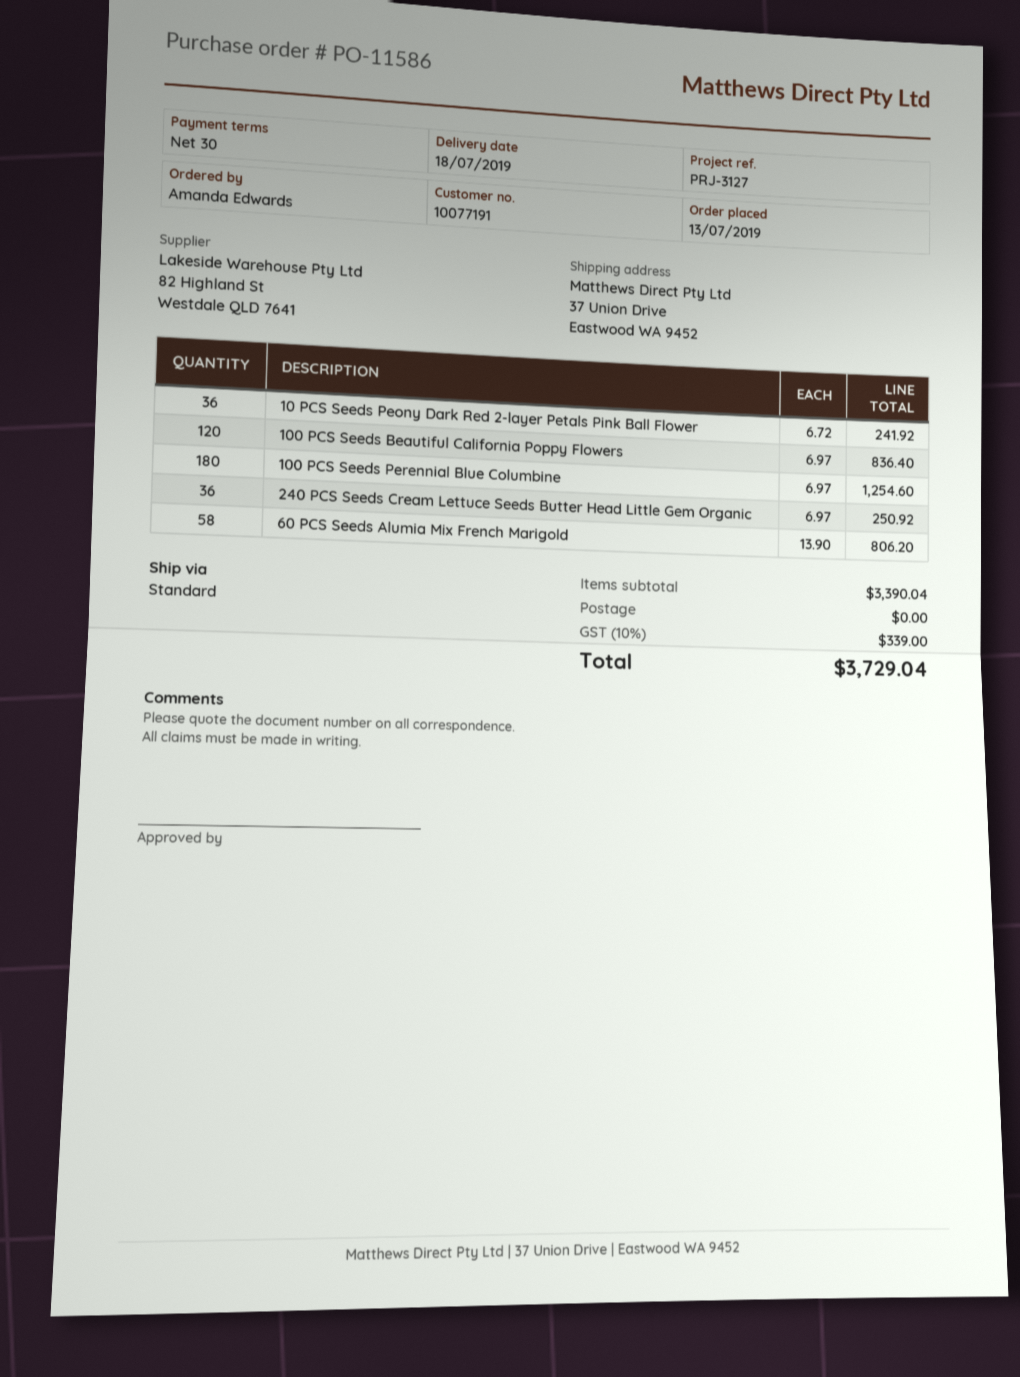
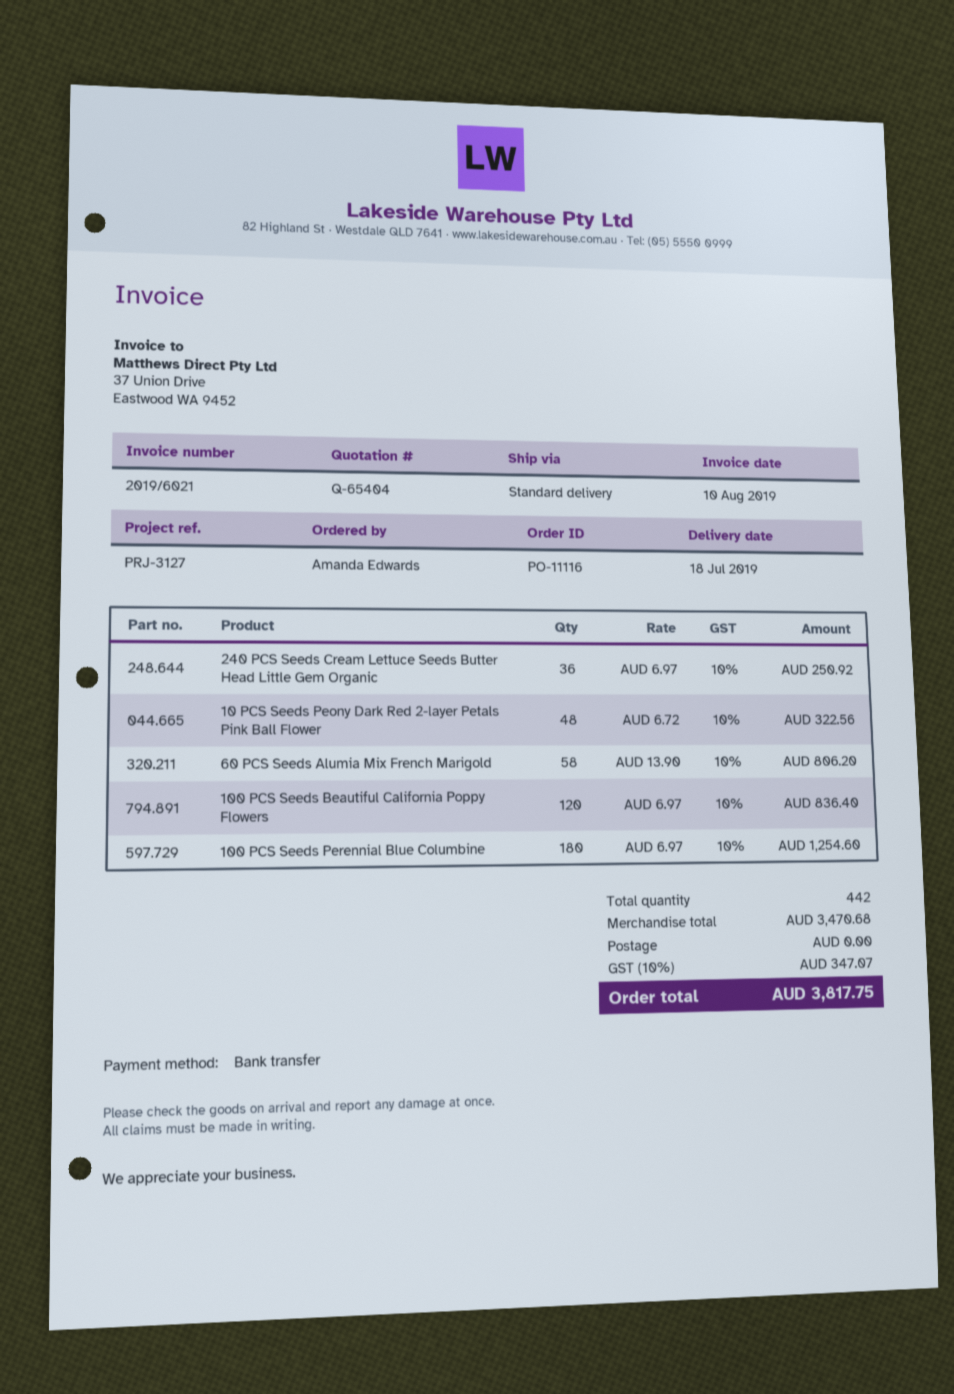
order number: PO-11586 -> PO-11116
10 PCS Seeds Peony Dark Red 2-layer Petals Pink Ball Flower: 36 x 6.72 = 241.92 -> 48 x 6.72 = 322.56
subtotal: 3390.04 -> 3470.68
tax: 10% = 339.00 -> 10% = 347.07
total: 3729.04 -> 3817.75

